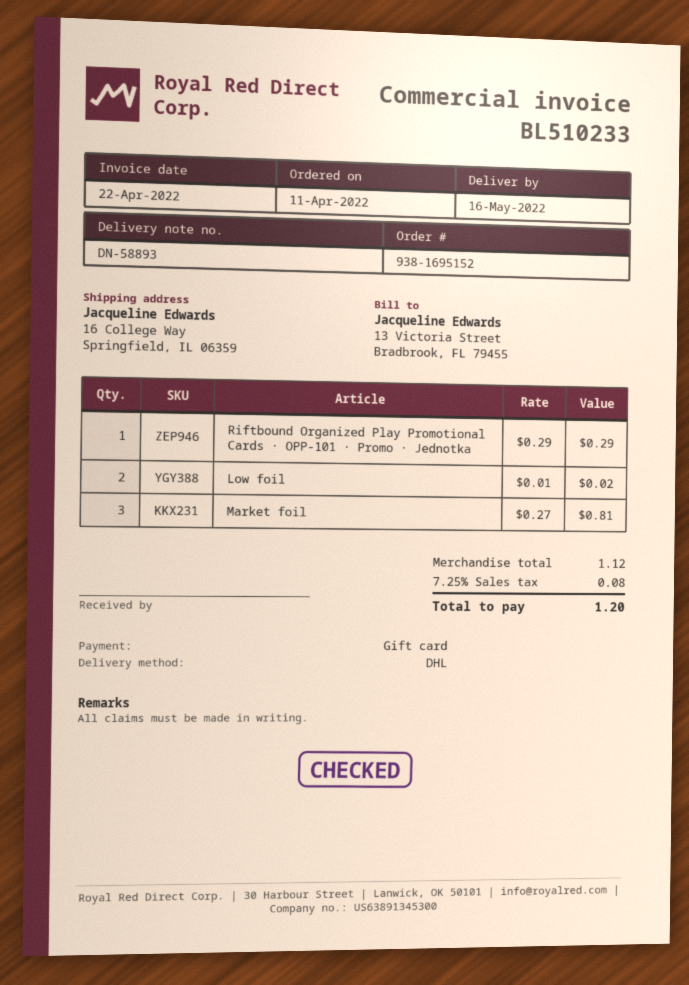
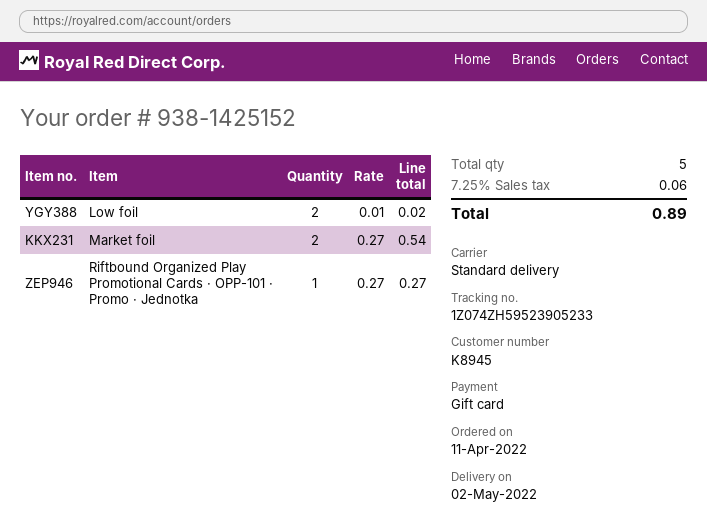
order number: 938-1695152 -> 938-1425152
delivery date: 2022-05-16 -> 2022-05-02
shipping method: DHL -> standard
Riftbound Organized Play Promotional Cards · OPP-101 · Promo · Jednotka: 1 x 0.29 = 0.29 -> 1 x 0.27 = 0.27
Market foil: 3 x 0.27 = 0.81 -> 2 x 0.27 = 0.54
tax: 7.25% = 0.08 -> 7.25% = 0.06
total: 1.20 -> 0.89

